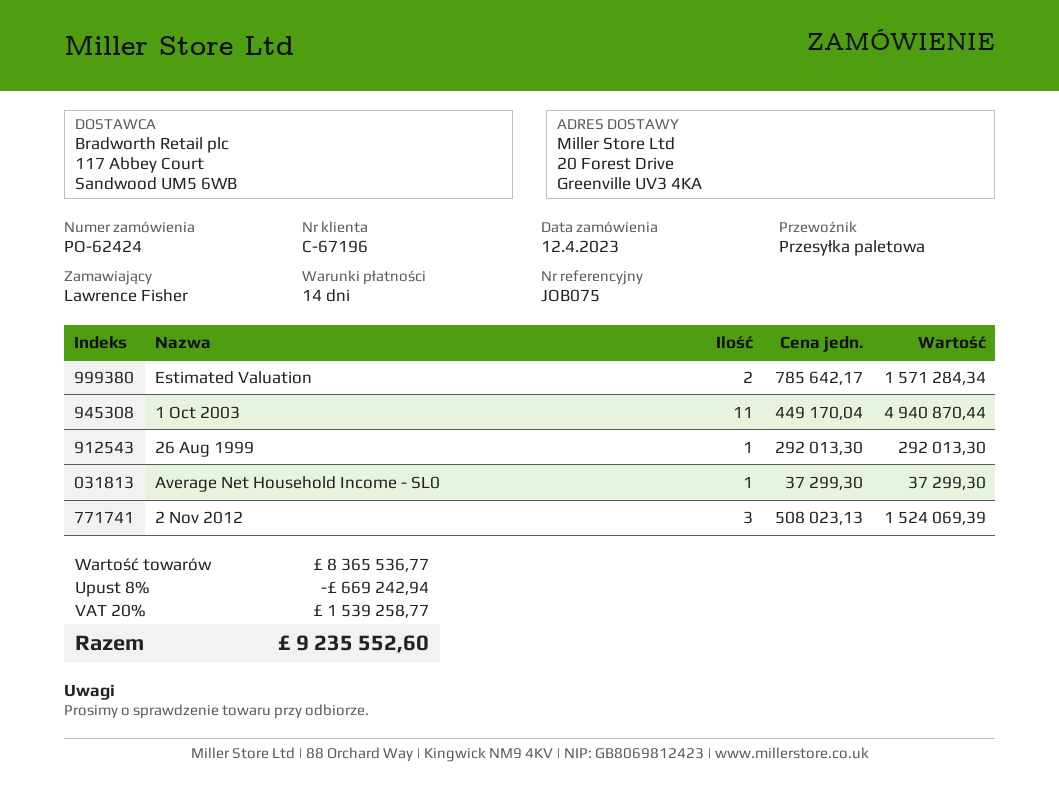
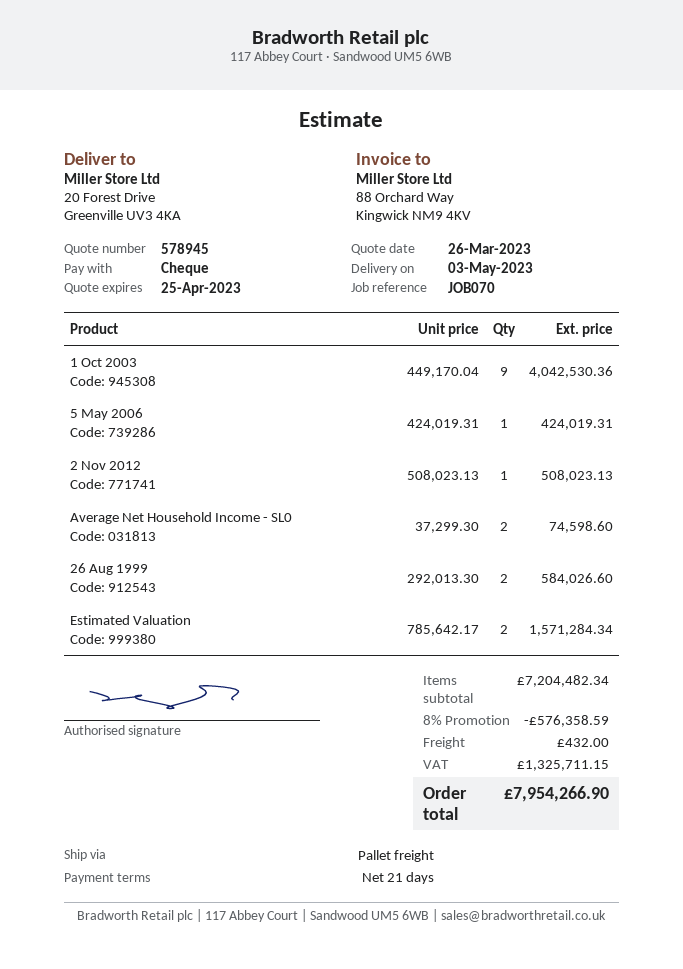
payment terms: 14 days -> 21 days
reference: JOB075 -> JOB070
1 Oct 2003: 11 x 449170.04 = 4940870.44 -> 9 x 449170.04 = 4042530.36
26 Aug 1999: 1 x 292013.30 = 292013.30 -> 2 x 292013.30 = 584026.60
Average Net Household Income - SL0: 1 x 37299.30 = 37299.30 -> 2 x 37299.30 = 74598.60
2 Nov 2012: 3 x 508023.13 = 1524069.39 -> 1 x 508023.13 = 508023.13
5 May 2006: none -> 1 x 424019.31 = 424019.31
subtotal: 8365536.77 -> 7204482.34
discount: 8% = 669242.94 -> 8% = 576358.59
shipping: none -> 432.00
tax: 1539258.77 -> 1325711.15
total: 9235552.60 -> 7954266.90

